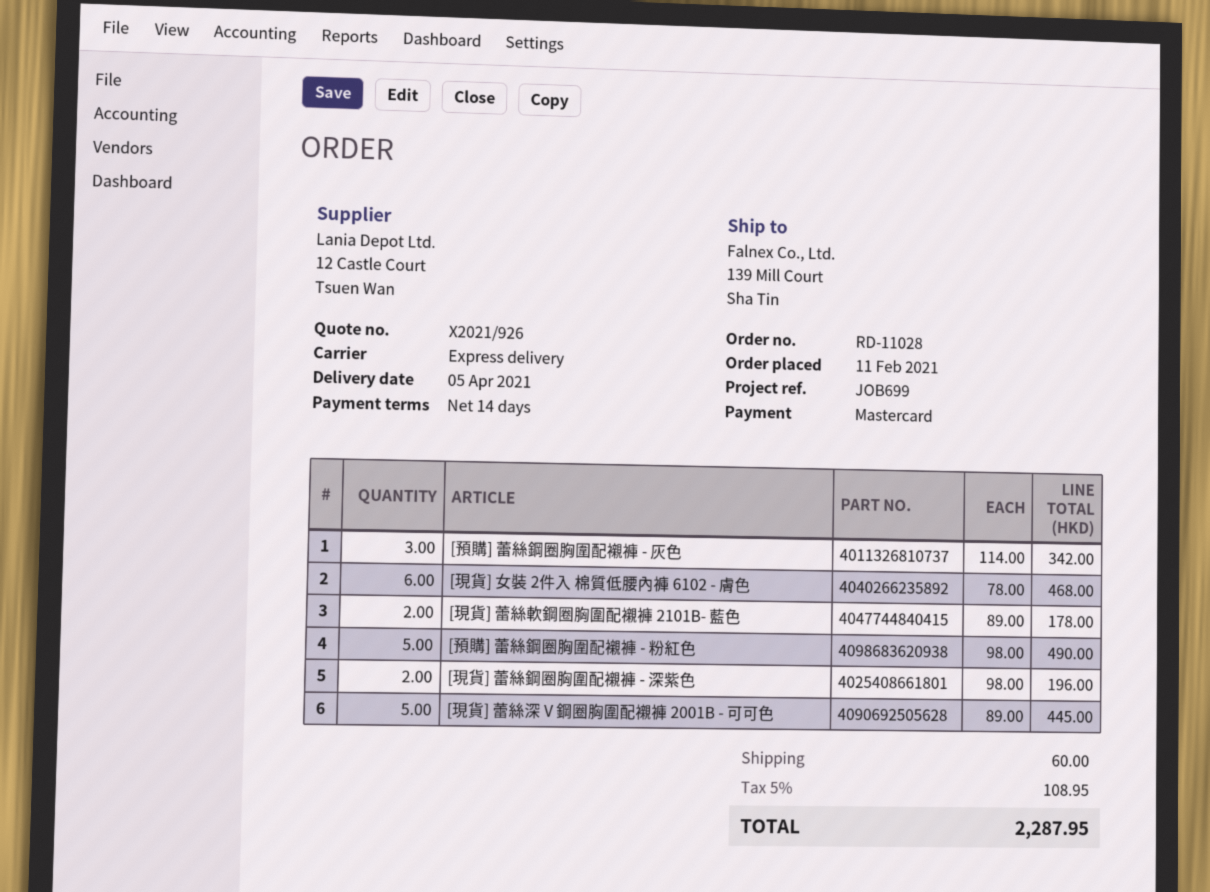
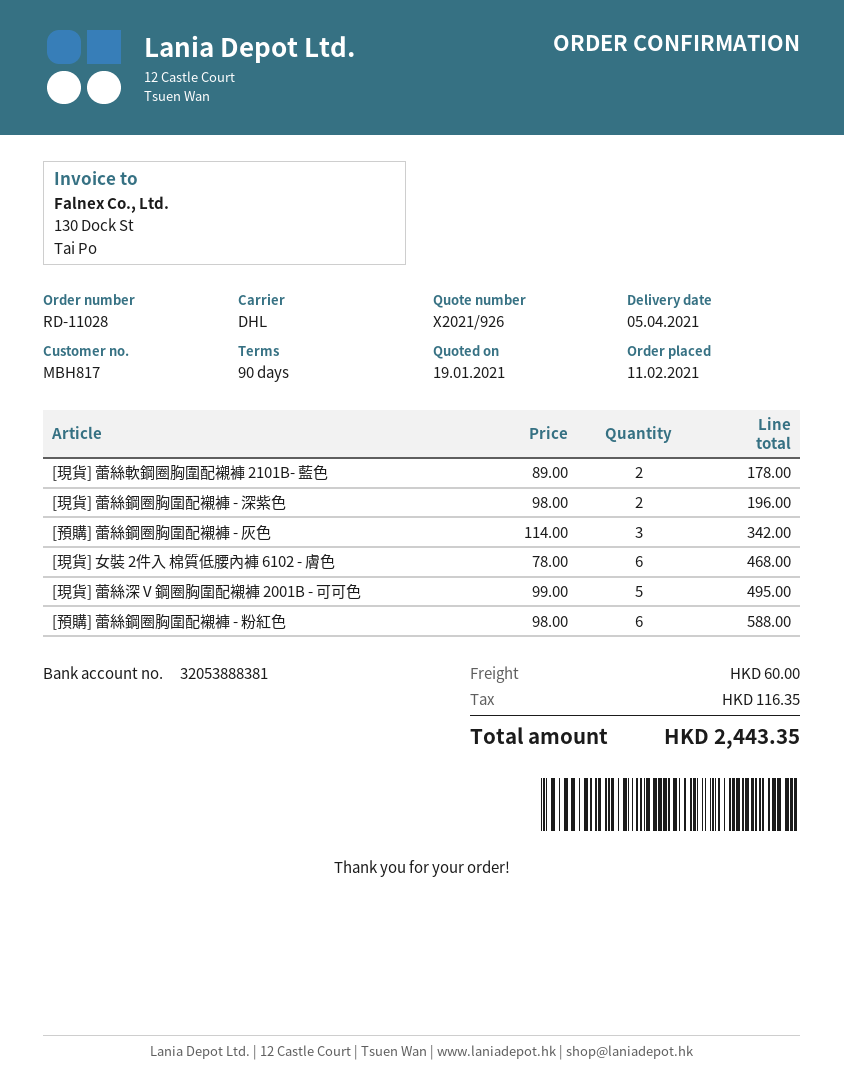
payment terms: 14 days -> 90 days
shipping method: express -> DHL
[預購] 蕾絲鋼圈胸圍配襯褲 - 粉紅色: 5 x 98.00 = 490.00 -> 6 x 98.00 = 588.00
[現貨] 蕾絲深 V 鋼圈胸圍配襯褲 2001B - 可可色: 5 x 89.00 = 445.00 -> 5 x 99.00 = 495.00
tax: 108.95 -> 116.35
total: 2287.95 -> 2443.35

